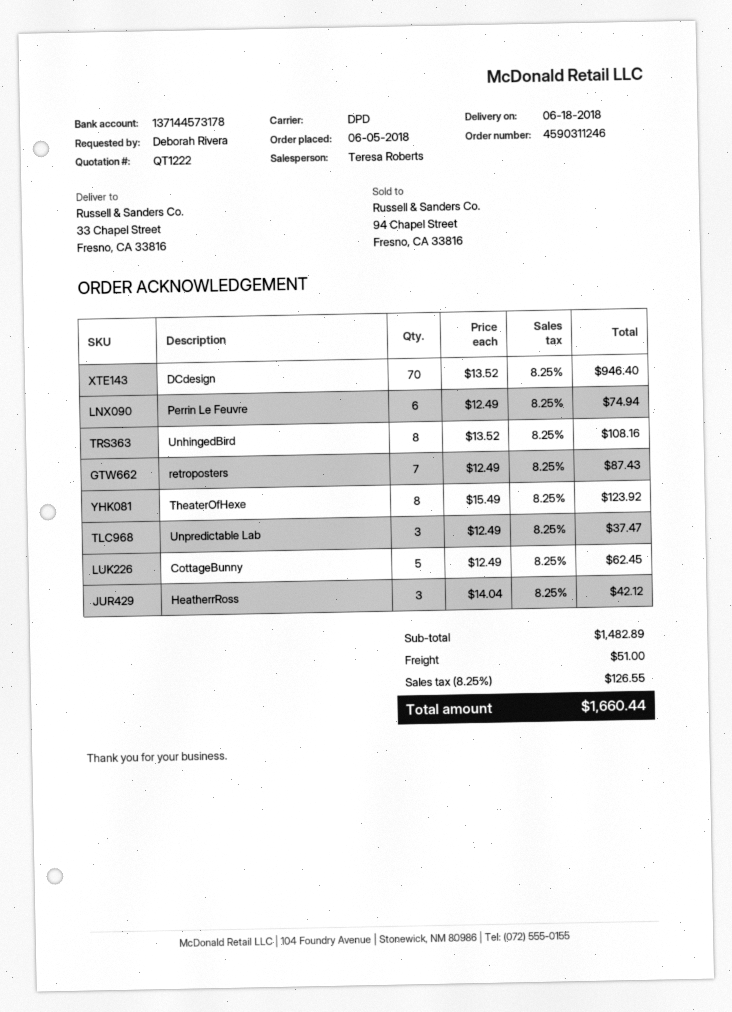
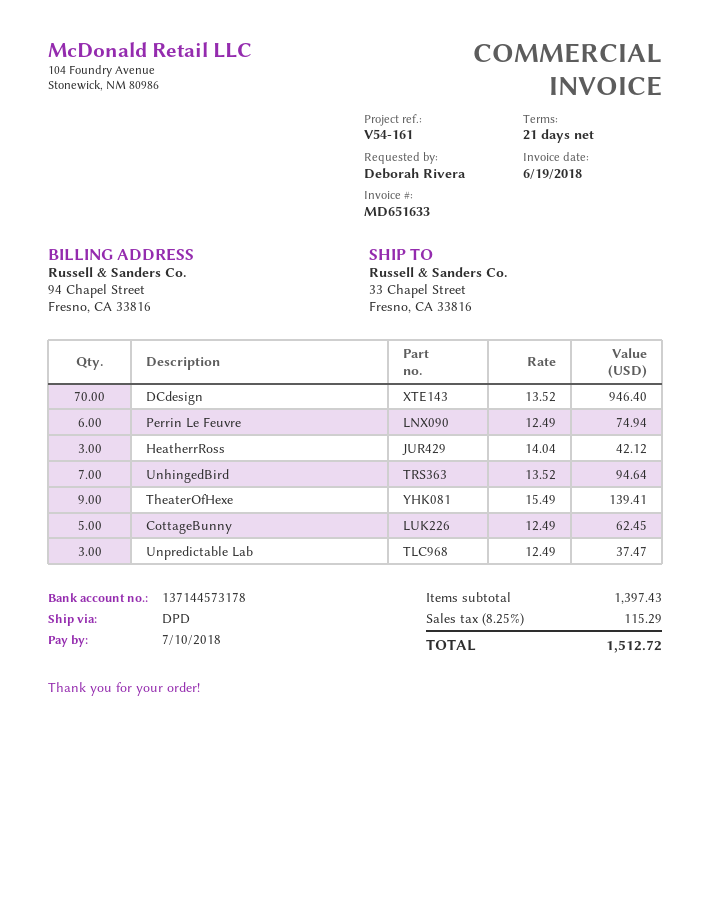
UnhingedBird: 8 x 13.52 = 108.16 -> 7 x 13.52 = 94.64
retroposters: 7 x 12.49 = 87.43 -> none
TheaterOfHexe: 8 x 15.49 = 123.92 -> 9 x 15.49 = 139.41
subtotal: 1482.89 -> 1397.43
shipping: 51.00 -> none
tax: 8.25% = 126.55 -> 8.25% = 115.29
total: 1660.44 -> 1512.72

